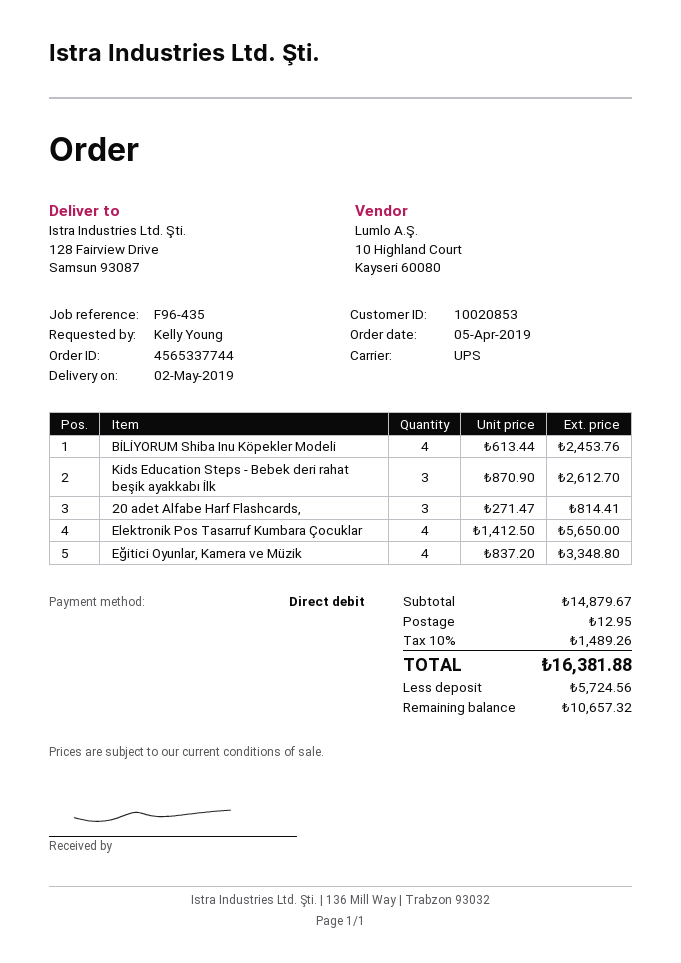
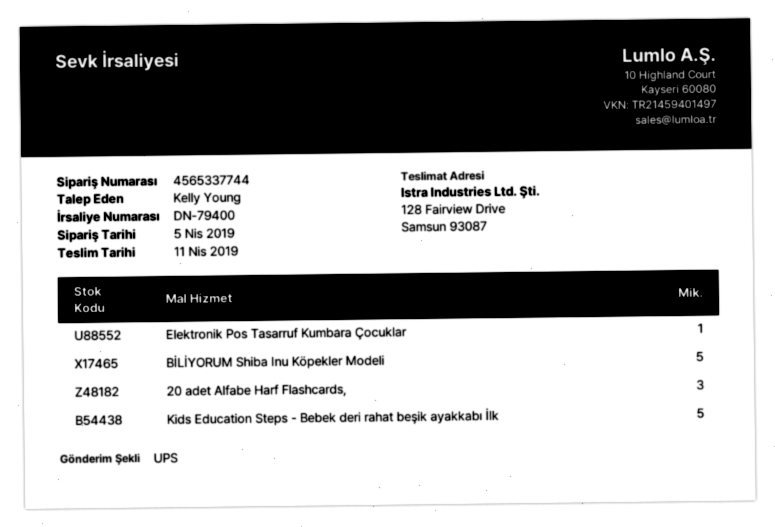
delivery date: 2019-05-02 -> 2019-04-11
BİLİYORUM Shiba Inu Köpekler Modeli: 4 -> 5
Kids Education Steps - Bebek deri rahat beşik ayakkabı İlk: 3 -> 5
Elektronik Pos Tasarruf Kumbara Çocuklar: 4 -> 1
Eğitici Oyunlar, Kamera ve Müzik: 4 -> none

